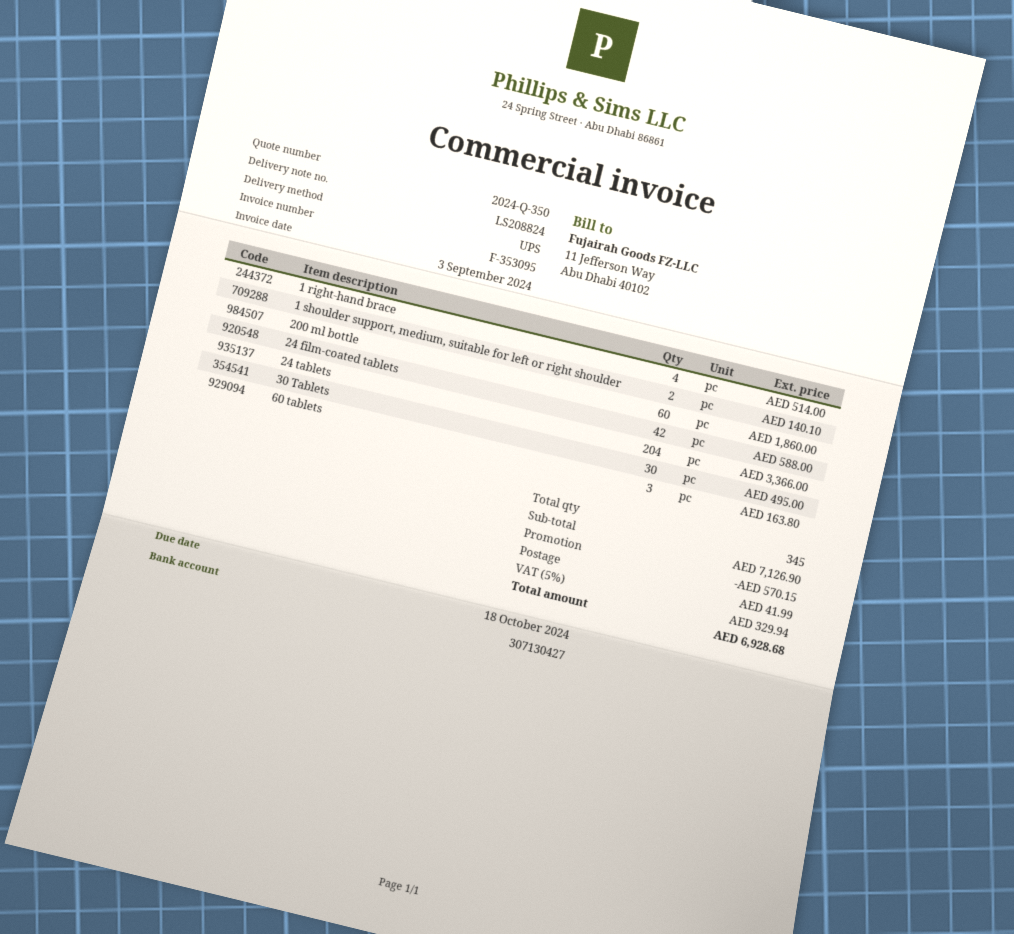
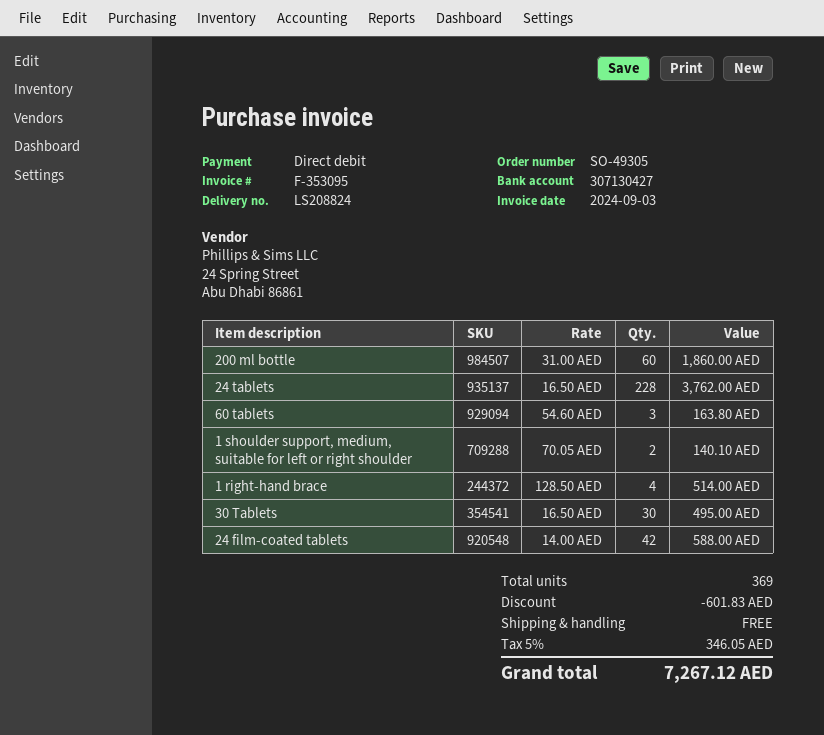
24 tablets: 204 for 3366.00 -> 228 for 3762.00
total quantity: 345 -> 369
discount: 570.15 -> 601.83
shipping: 41.99 -> 0.00
tax: 5% = 329.94 -> 5% = 346.05
total: 6928.68 -> 7267.12

